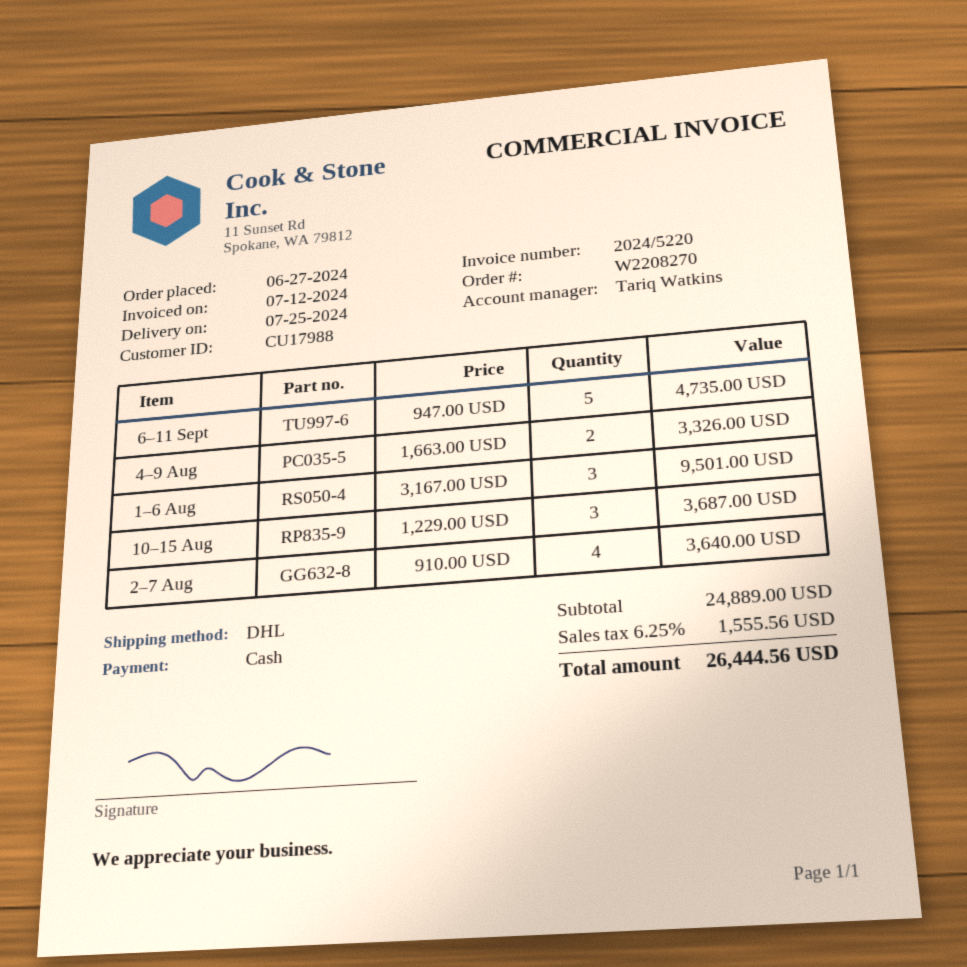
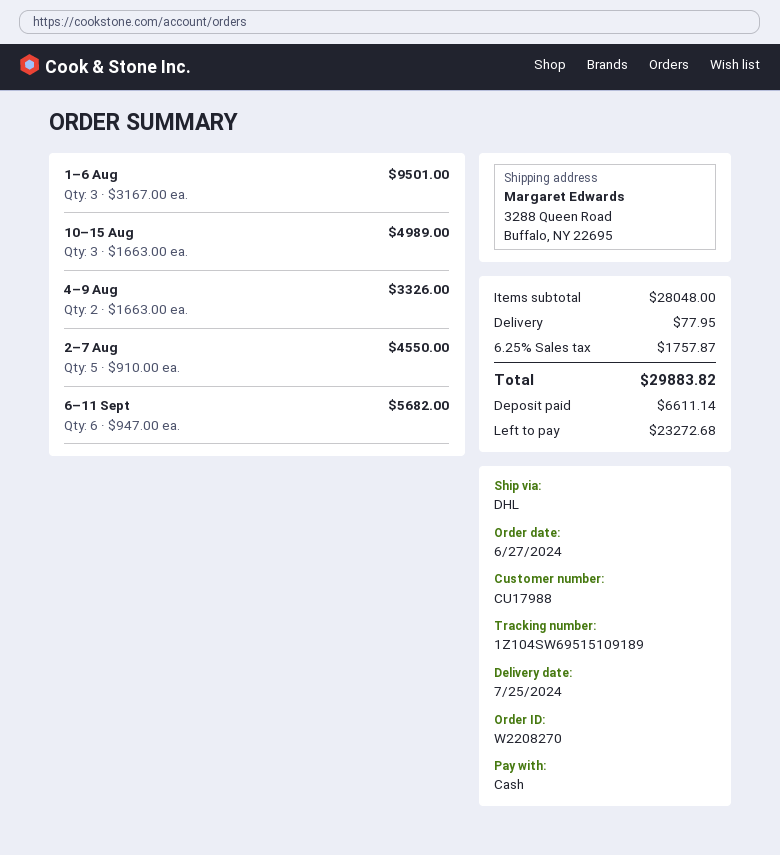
6–11 Sept: 5 x 947.00 = 4735.00 -> 6 x 947.00 = 5682.00
10–15 Aug: 3 x 1229.00 = 3687.00 -> 3 x 1663.00 = 4989.00
2–7 Aug: 4 x 910.00 = 3640.00 -> 5 x 910.00 = 4550.00
subtotal: 24889.00 -> 28048.00
shipping: none -> 77.95
tax: 6.25% = 1555.56 -> 6.25% = 1757.87
total: 26444.56 -> 29883.82

